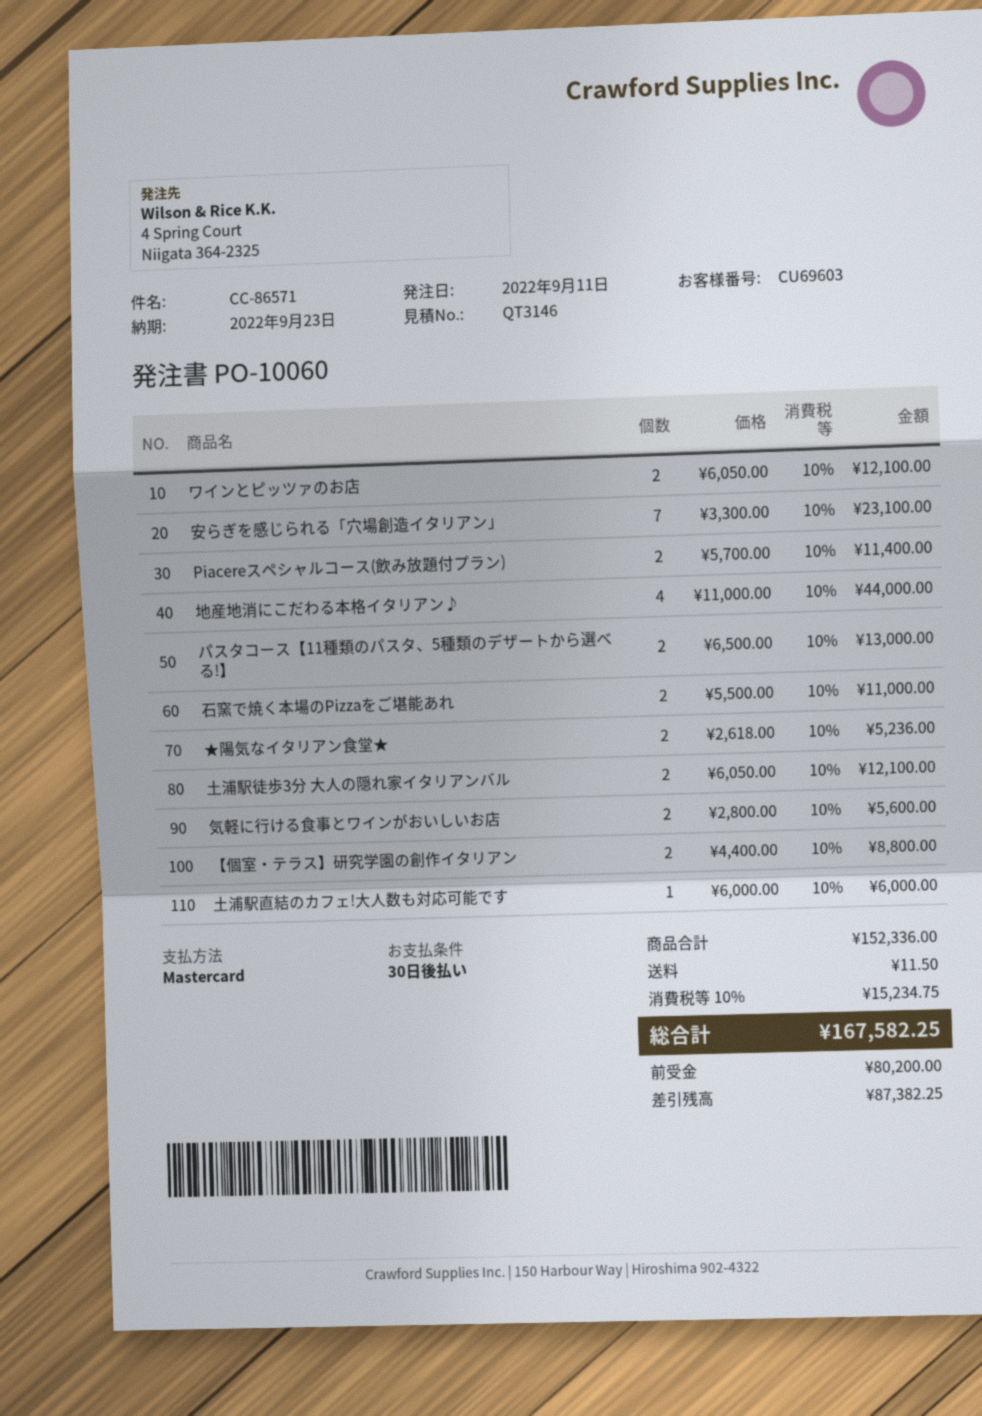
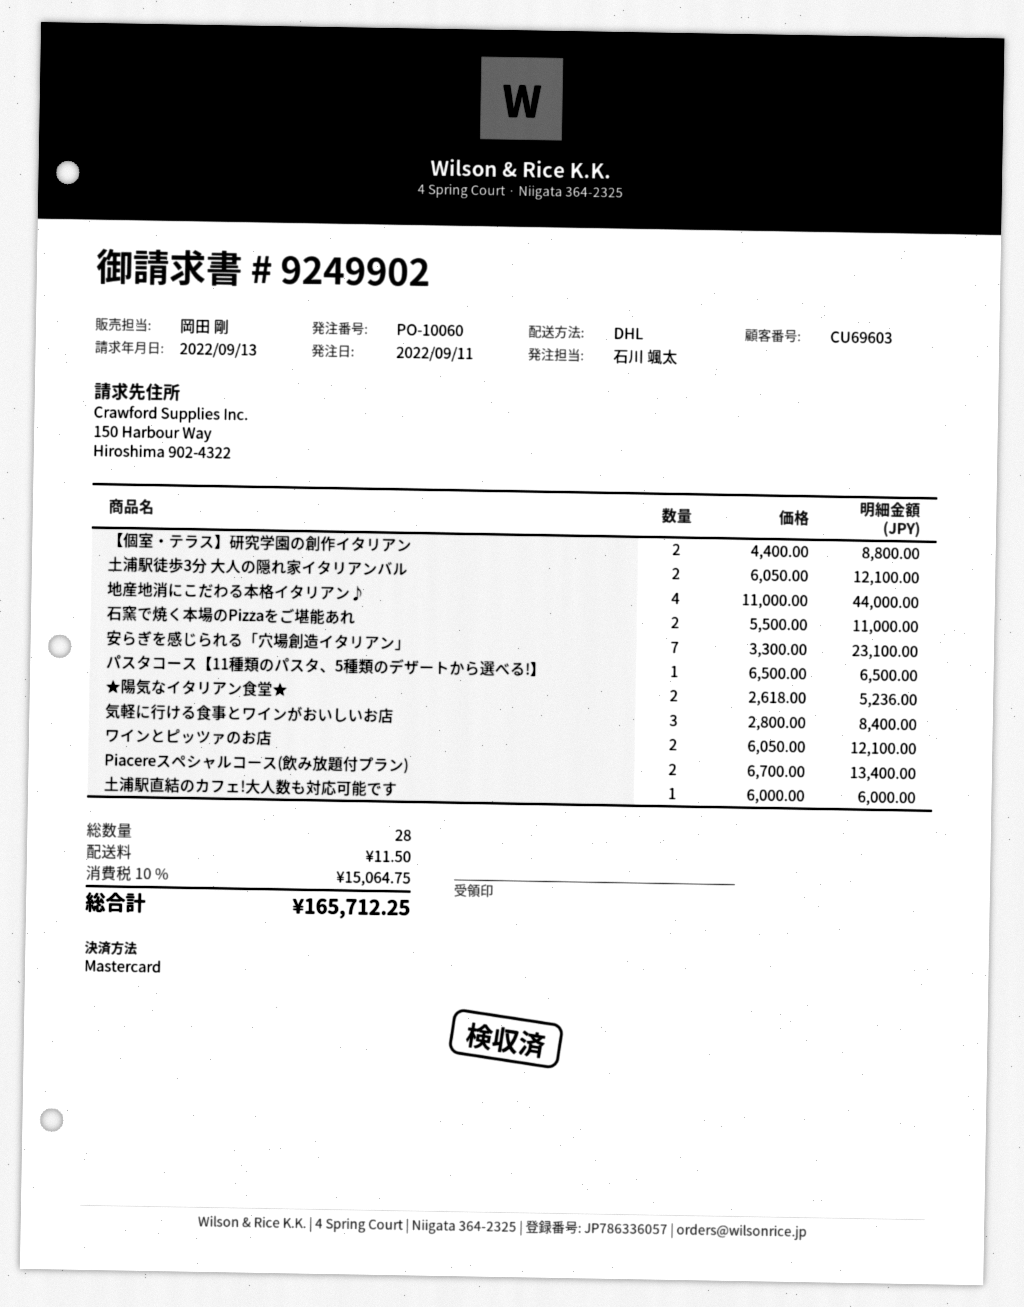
Piacereスペシャルコース(飲み放題付プラン): 2 x 5700.00 = 11400.00 -> 2 x 6700.00 = 13400.00
パスタコース【11種類のパスタ、5種類のデザートから選べる!】: 2 x 6500.00 = 13000.00 -> 1 x 6500.00 = 6500.00
気軽に行ける食事とワインがおいしいお店: 2 x 2800.00 = 5600.00 -> 3 x 2800.00 = 8400.00
tax: 10% = 15234.75 -> 10% = 15064.75
total: 167582.25 -> 165712.25

